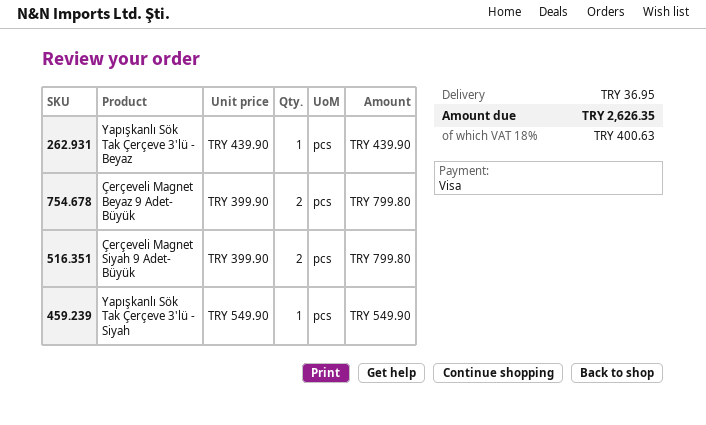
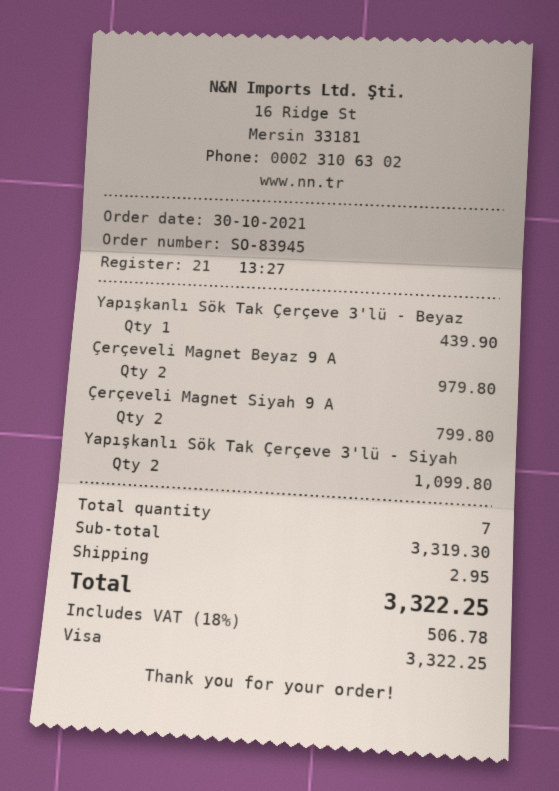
Çerçeveli Magnet Beyaz 9 Adet- Büyük: 2 for 799.80 -> 2 for 979.80
Yapışkanlı Sök Tak Çerçeve 3'lü - Siyah: 1 for 549.90 -> 2 for 1099.80
shipping: 36.95 -> 2.95
tax: 18% = 400.63 -> 18% = 506.78
total: 2626.35 -> 3322.25

